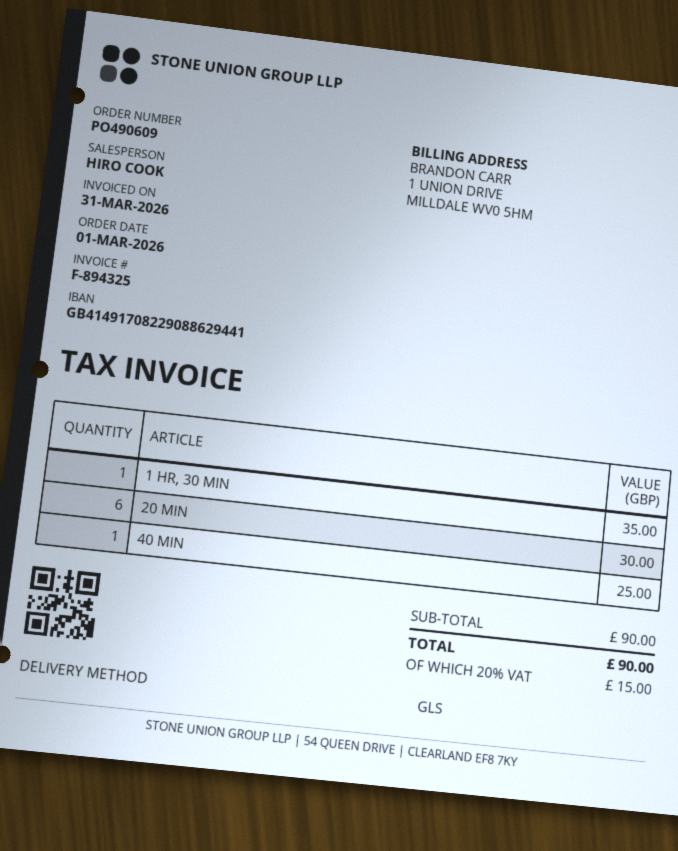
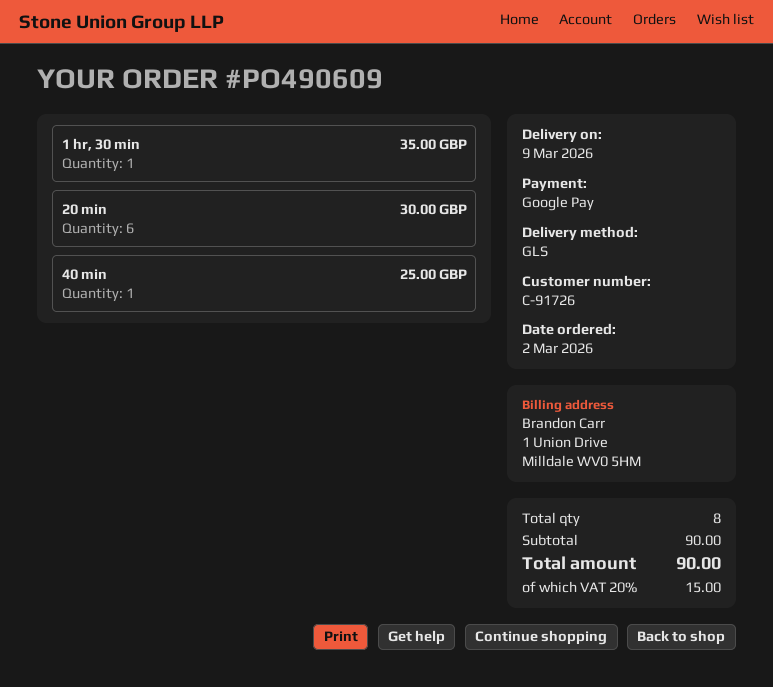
order date: 2026-03-01 -> 2026-03-02

